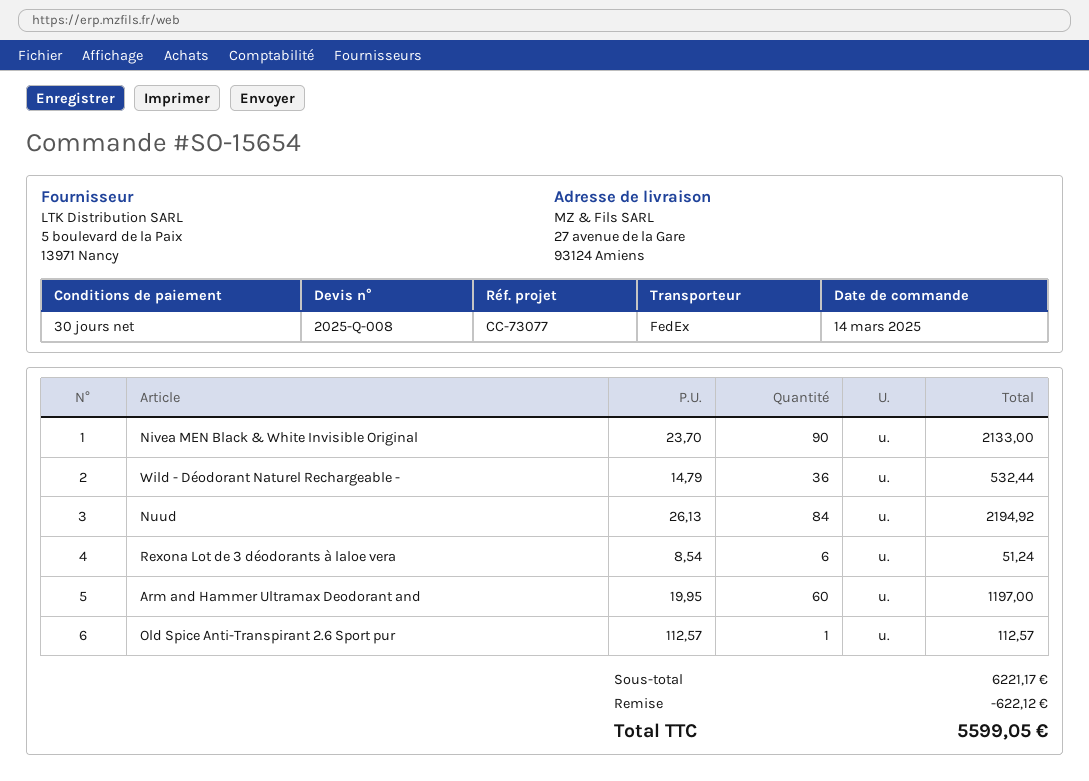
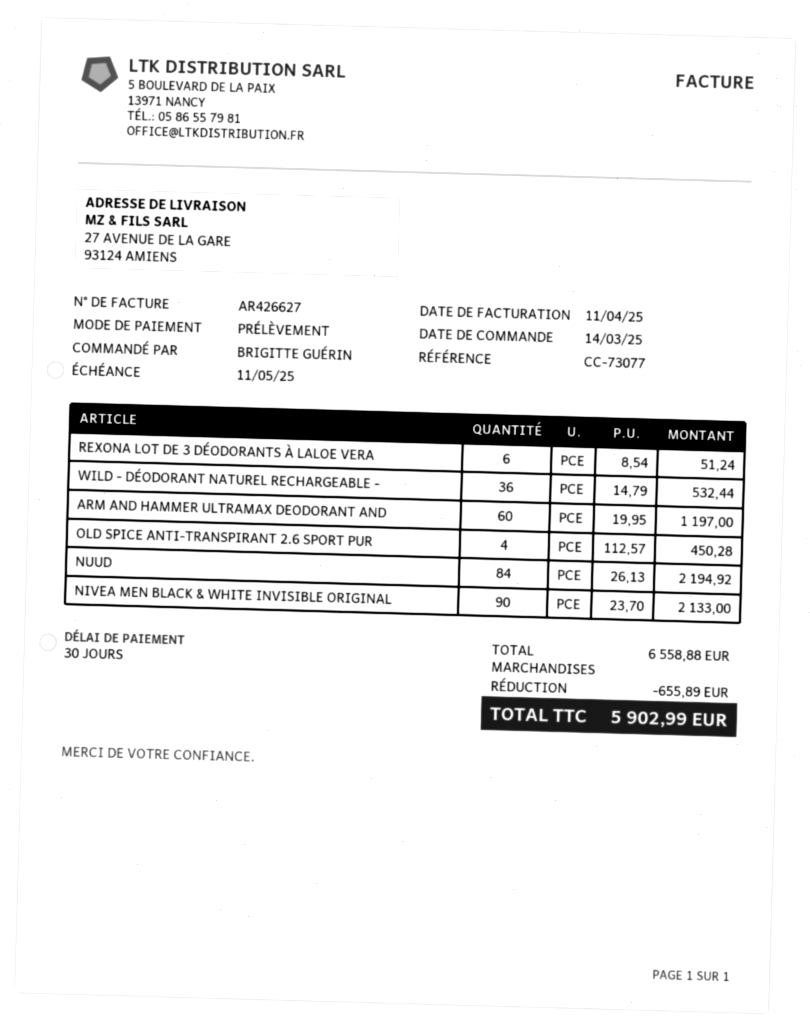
Old Spice Anti-Transpirant 2.6 Sport pur: 1 x 112.57 = 112.57 -> 4 x 112.57 = 450.28
subtotal: 6221.17 -> 6558.88
discount: 622.12 -> 655.89
total: 5599.05 -> 5902.99

